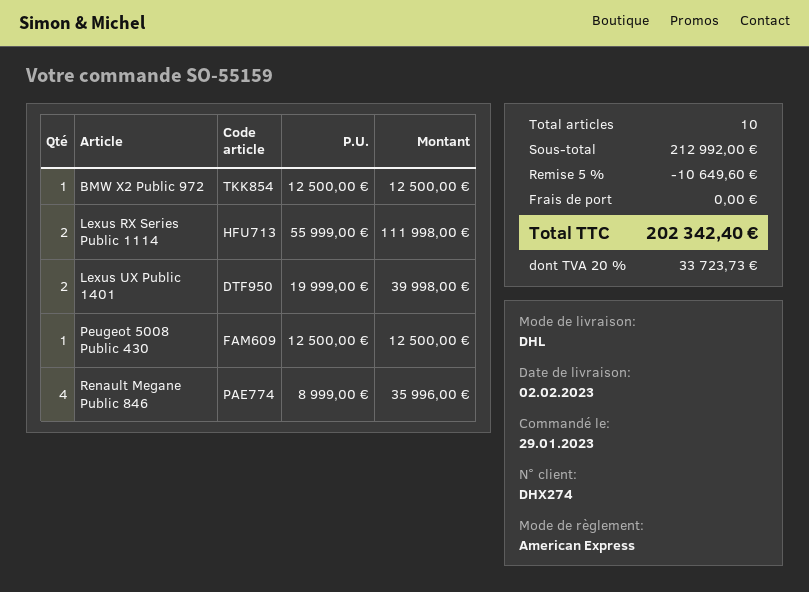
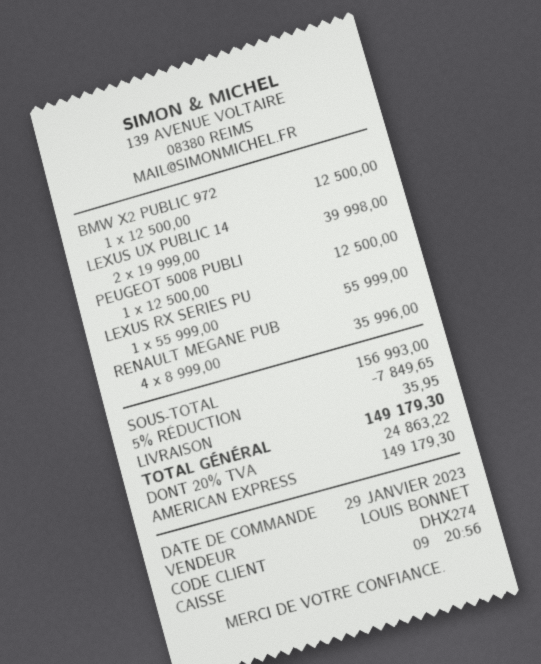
Lexus RX Series Public 1114: 2 x 55999.00 = 111998.00 -> 1 x 55999.00 = 55999.00
subtotal: 212992.00 -> 156993.00
discount: 5% = 10649.60 -> 5% = 7849.65
shipping: 0.00 -> 35.95
tax: 20% = 33723.73 -> 20% = 24863.22
total: 202342.40 -> 149179.30

